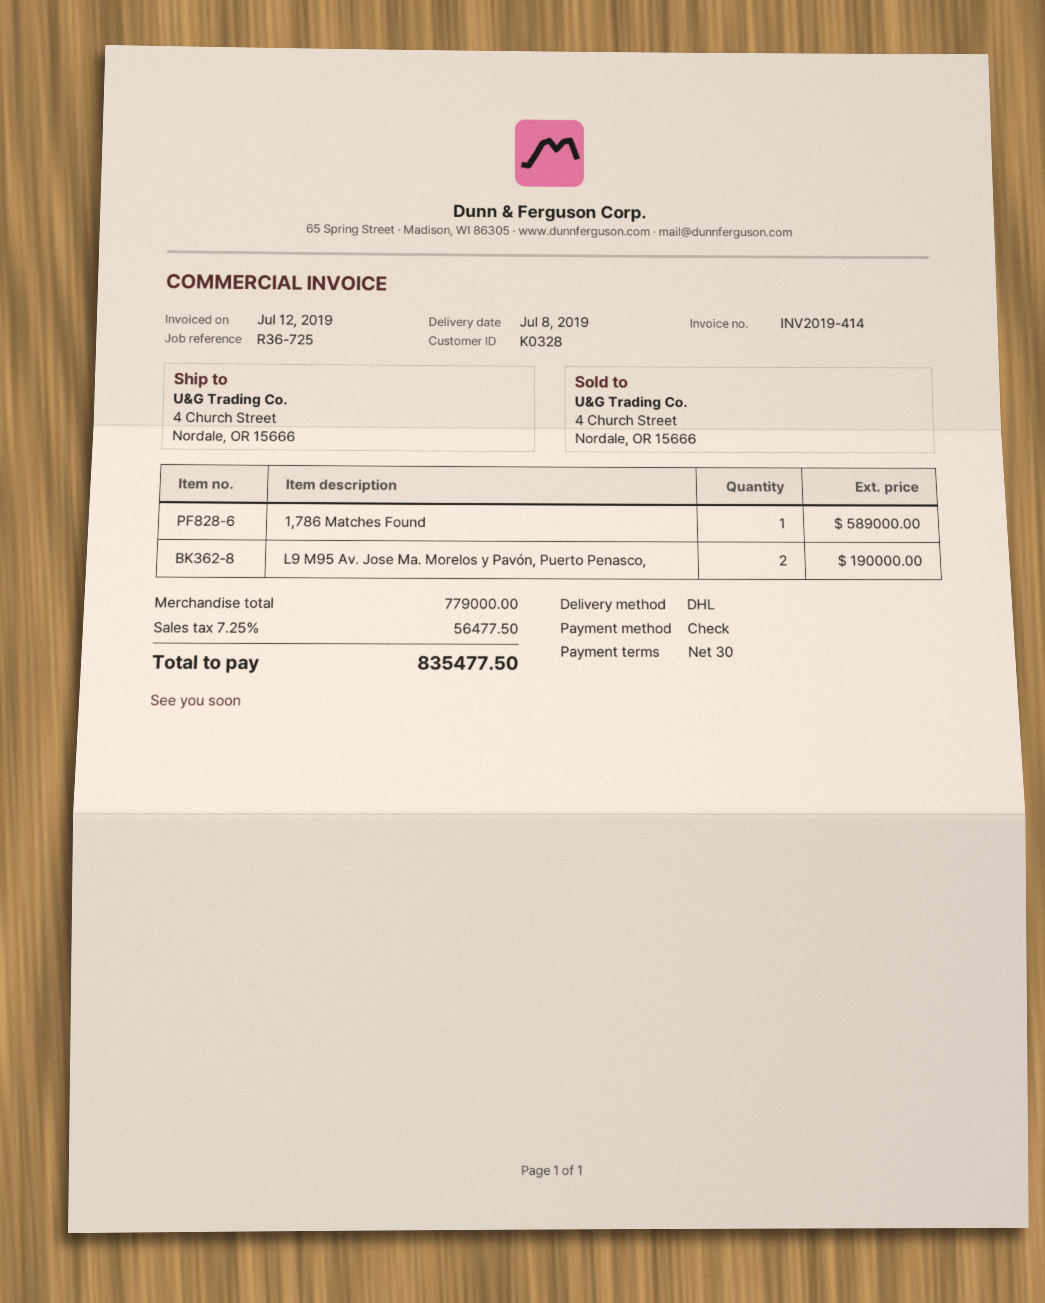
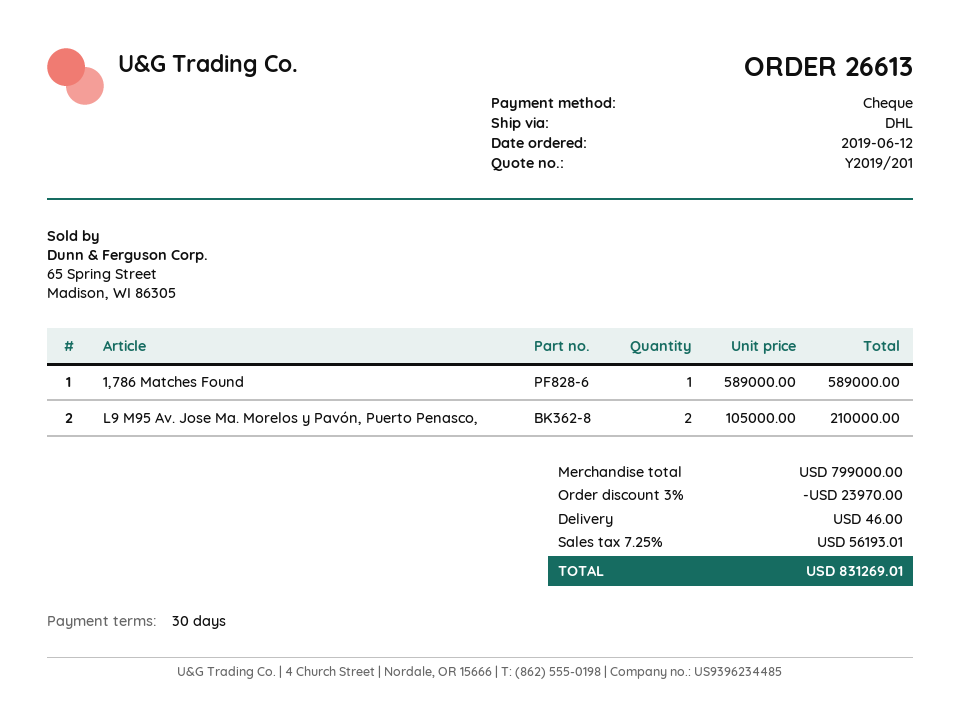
L9 M95 Av. Jose Ma. Morelos y Pavón, Puerto Penasco,: 2 for 190000.00 -> 2 for 210000.00
subtotal: 779000.00 -> 799000.00
discount: none -> 3% = 23970.00
shipping: none -> 46.00
tax: 7.25% = 56477.50 -> 7.25% = 56193.01
total: 835477.50 -> 831269.01

